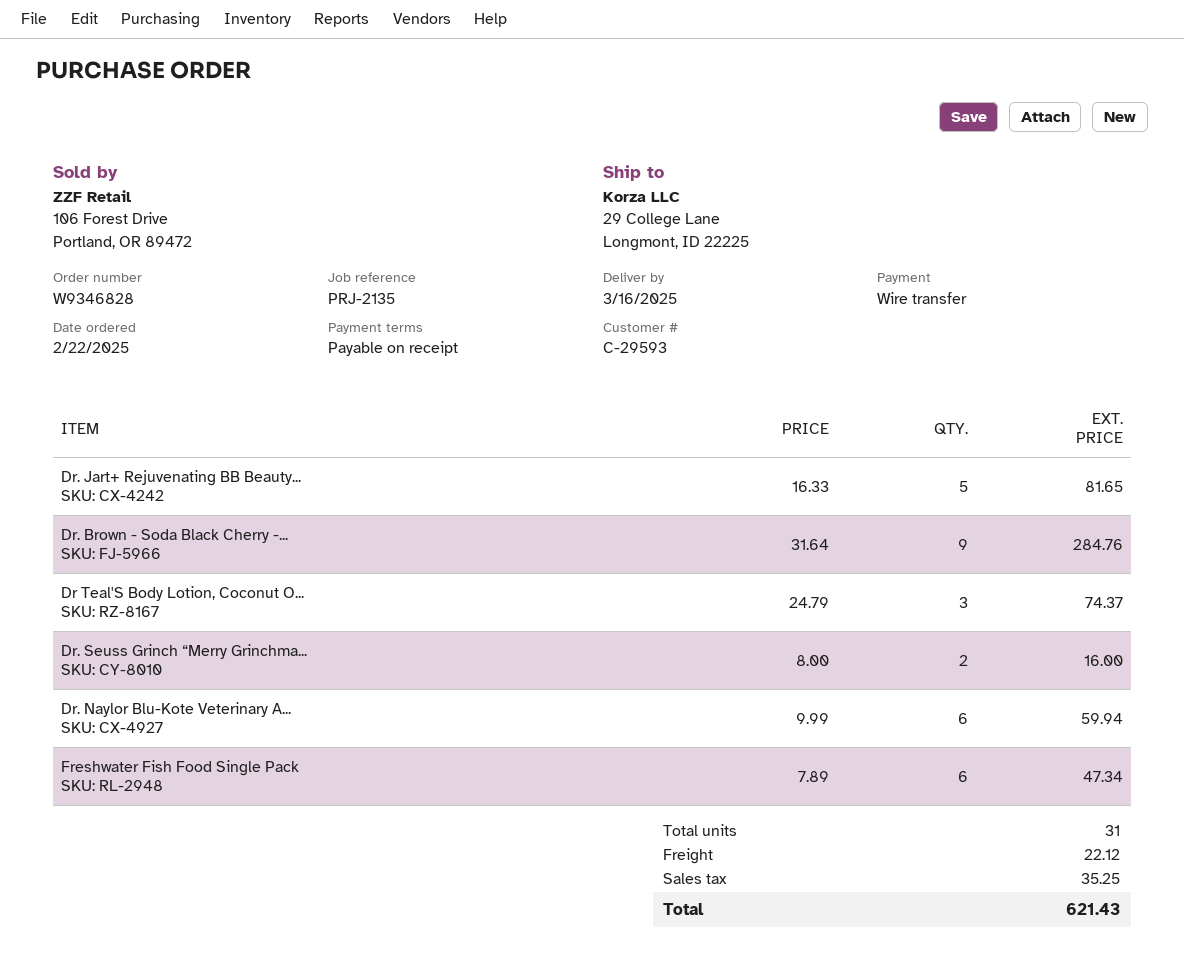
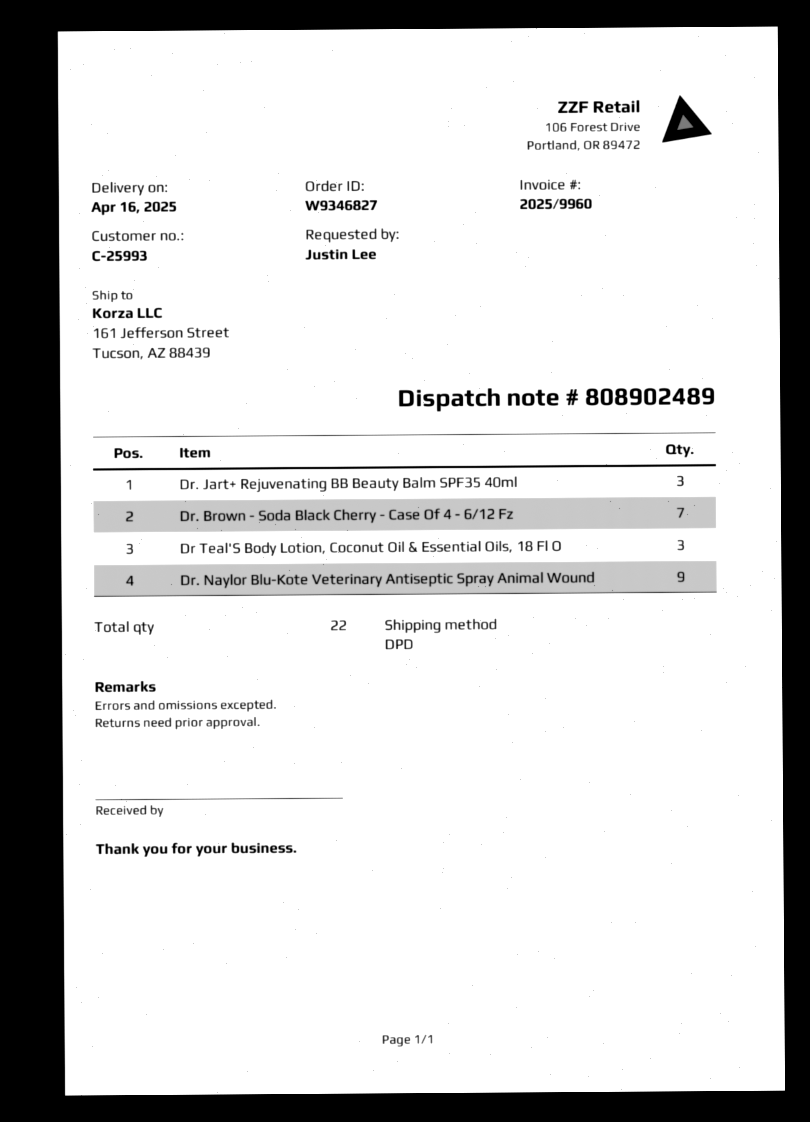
order number: W9346828 -> W9346827
delivery date: 2025-03-16 -> 2025-04-16
customer number: C-29593 -> C-25993
ship to: 29 College Lane, Longmont, ID 22225 -> 161 Jefferson Street, Tucson, AZ 88439
Dr. Jart+ Rejuvenating BB Beauty...: 5 -> 3
Dr. Brown - Soda Black Cherry -...: 9 -> 7
Dr. Seuss Grinch “Merry Grinchma...: 2 -> none
Dr. Naylor Blu-Kote Veterinary A...: 6 -> 9
Freshwater Fish Food Single Pack: 6 -> none
total quantity: 31 -> 22

